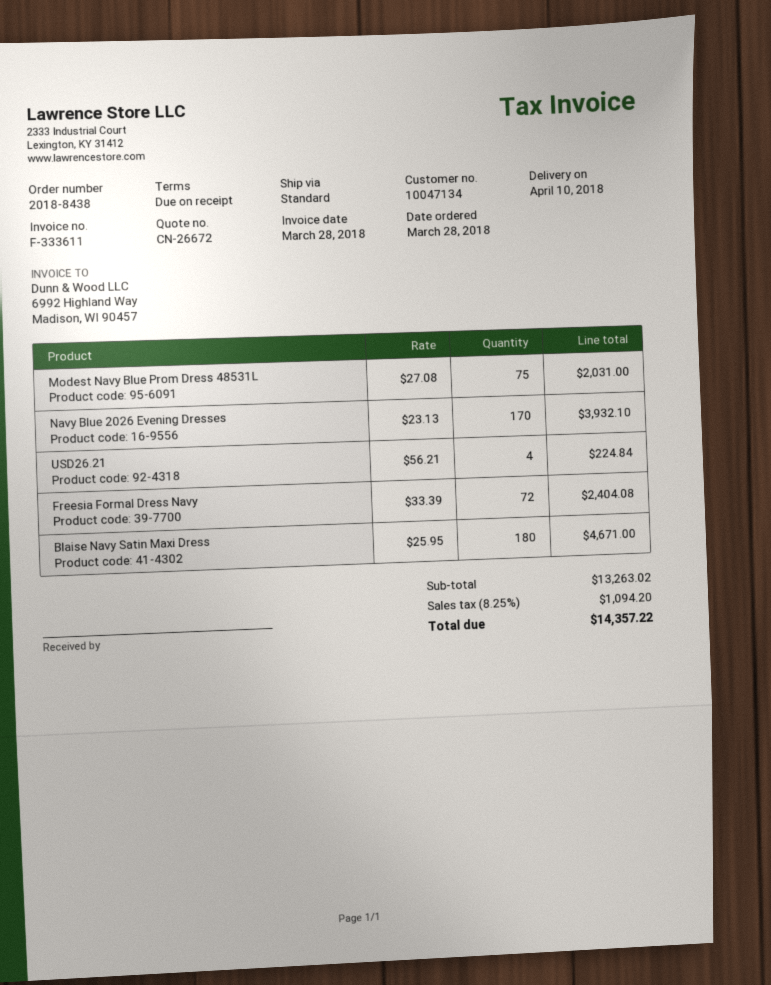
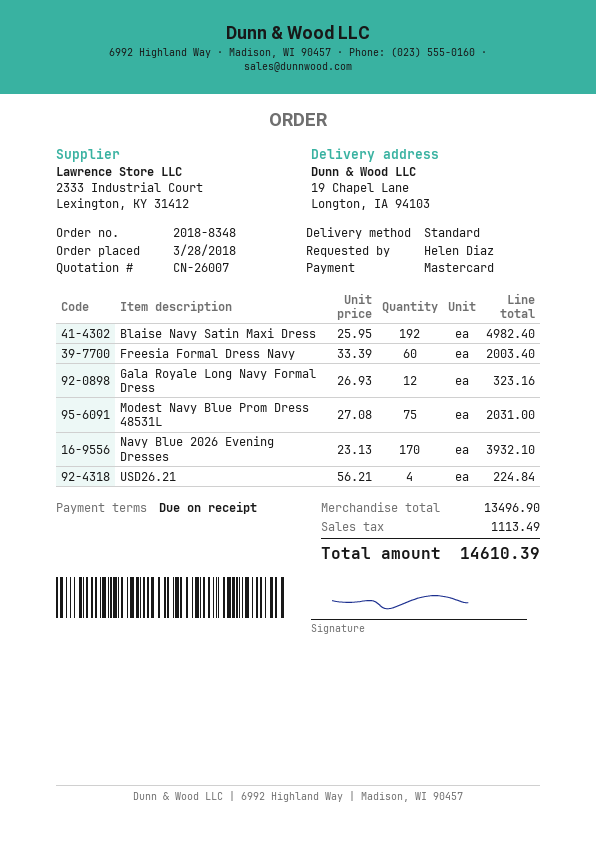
quote number: CN-26672 -> CN-26007
order number: 2018-8438 -> 2018-8348
Freesia Formal Dress Navy: 72 x 33.39 = 2404.08 -> 60 x 33.39 = 2003.40
Blaise Navy Satin Maxi Dress: 180 x 25.95 = 4671.00 -> 192 x 25.95 = 4982.40
Gala Royale Long Navy Formal Dress: none -> 12 x 26.93 = 323.16
subtotal: 13263.02 -> 13496.90
tax: 1094.20 -> 1113.49
total: 14357.22 -> 14610.39

